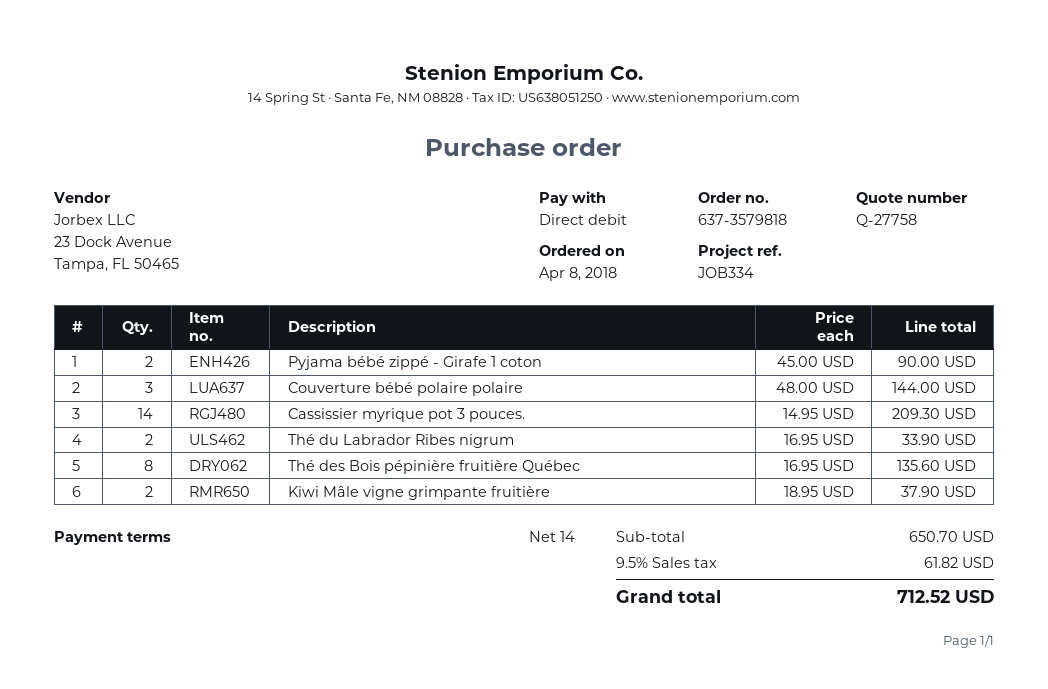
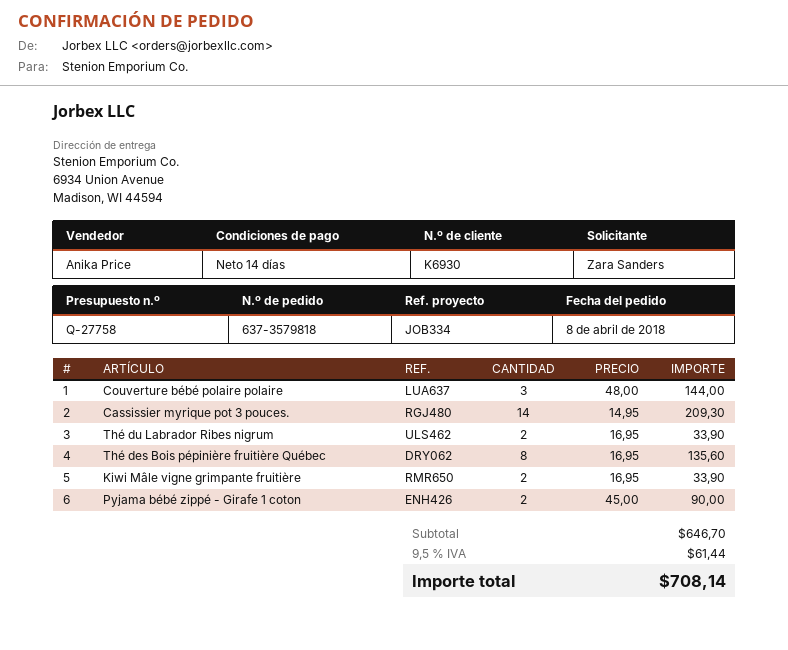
Kiwi Mâle vigne grimpante fruitière: 2 x 18.95 = 37.90 -> 2 x 16.95 = 33.90
subtotal: 650.70 -> 646.70
tax: 9.5% = 61.82 -> 9.5% = 61.44
total: 712.52 -> 708.14

